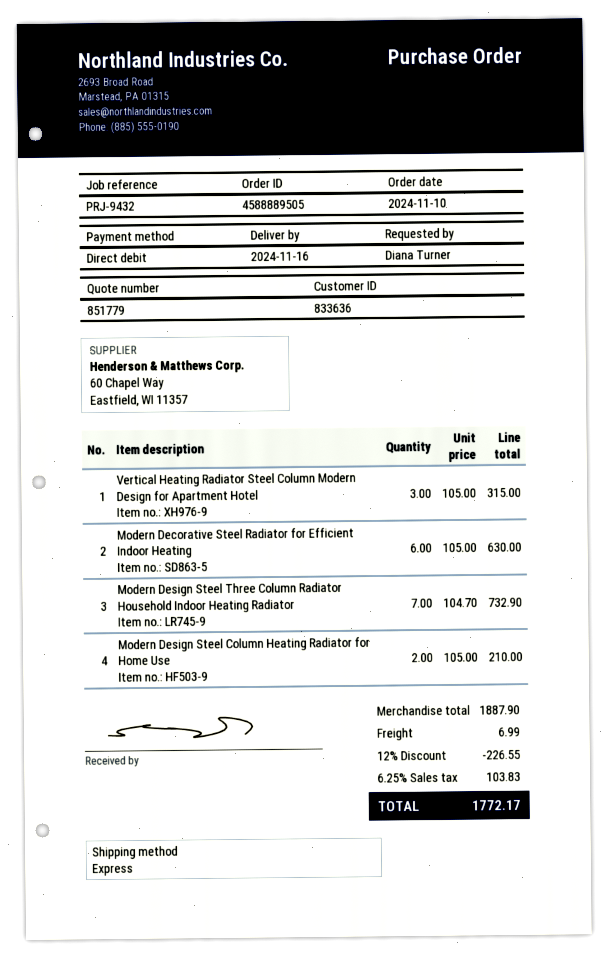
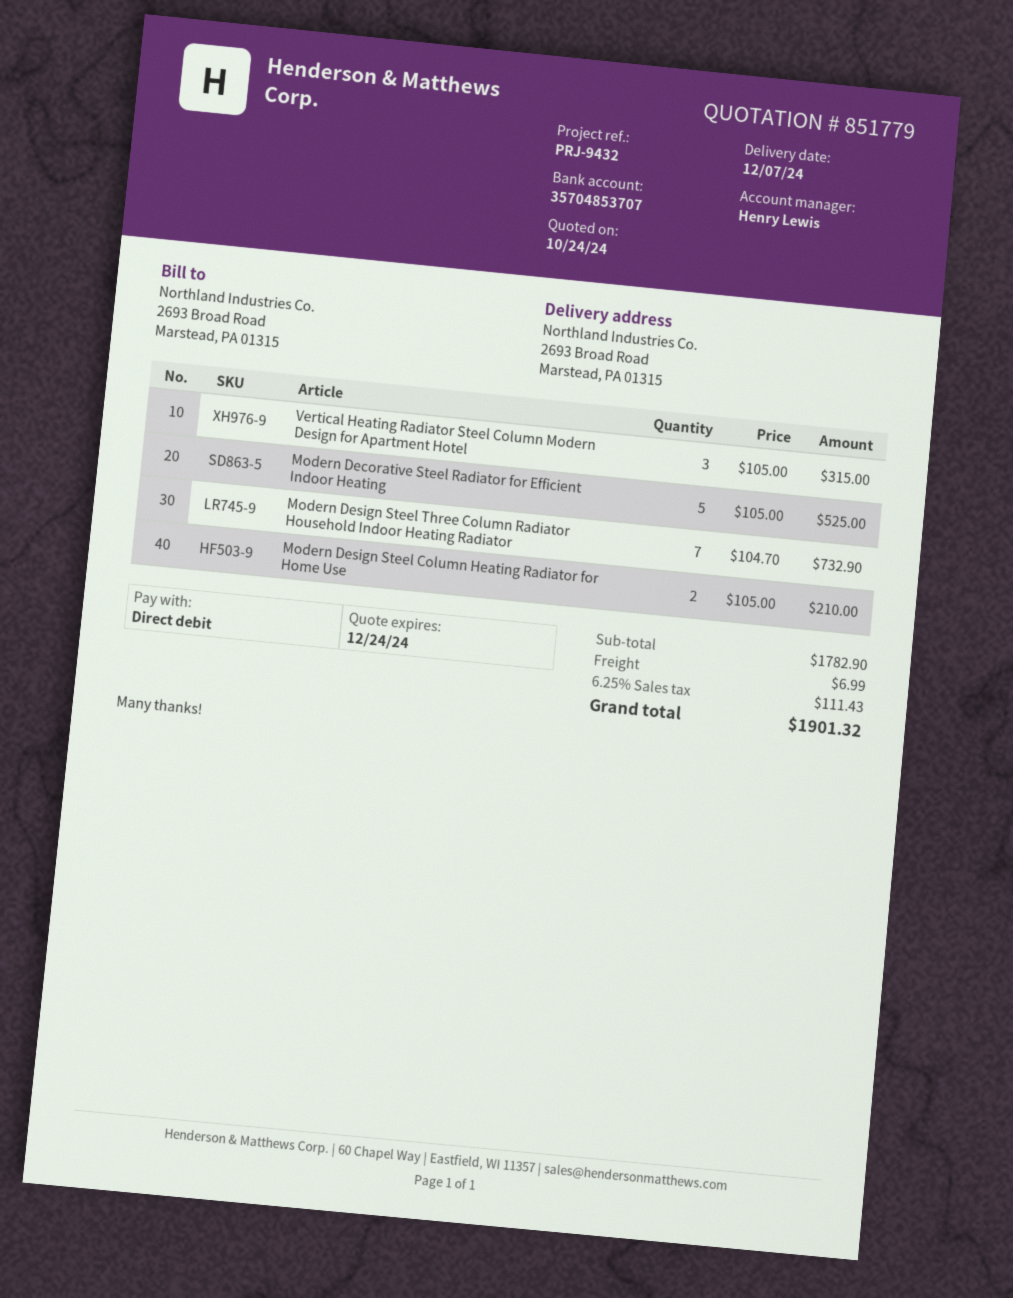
delivery date: 2024-11-16 -> 2024-12-07
Modern Decorative Steel Radiator for Efficient Indoor Heating: 6 x 105.00 = 630.00 -> 5 x 105.00 = 525.00
subtotal: 1887.90 -> 1782.90
discount: 12% = 226.55 -> none
tax: 6.25% = 103.83 -> 6.25% = 111.43
total: 1772.17 -> 1901.32

